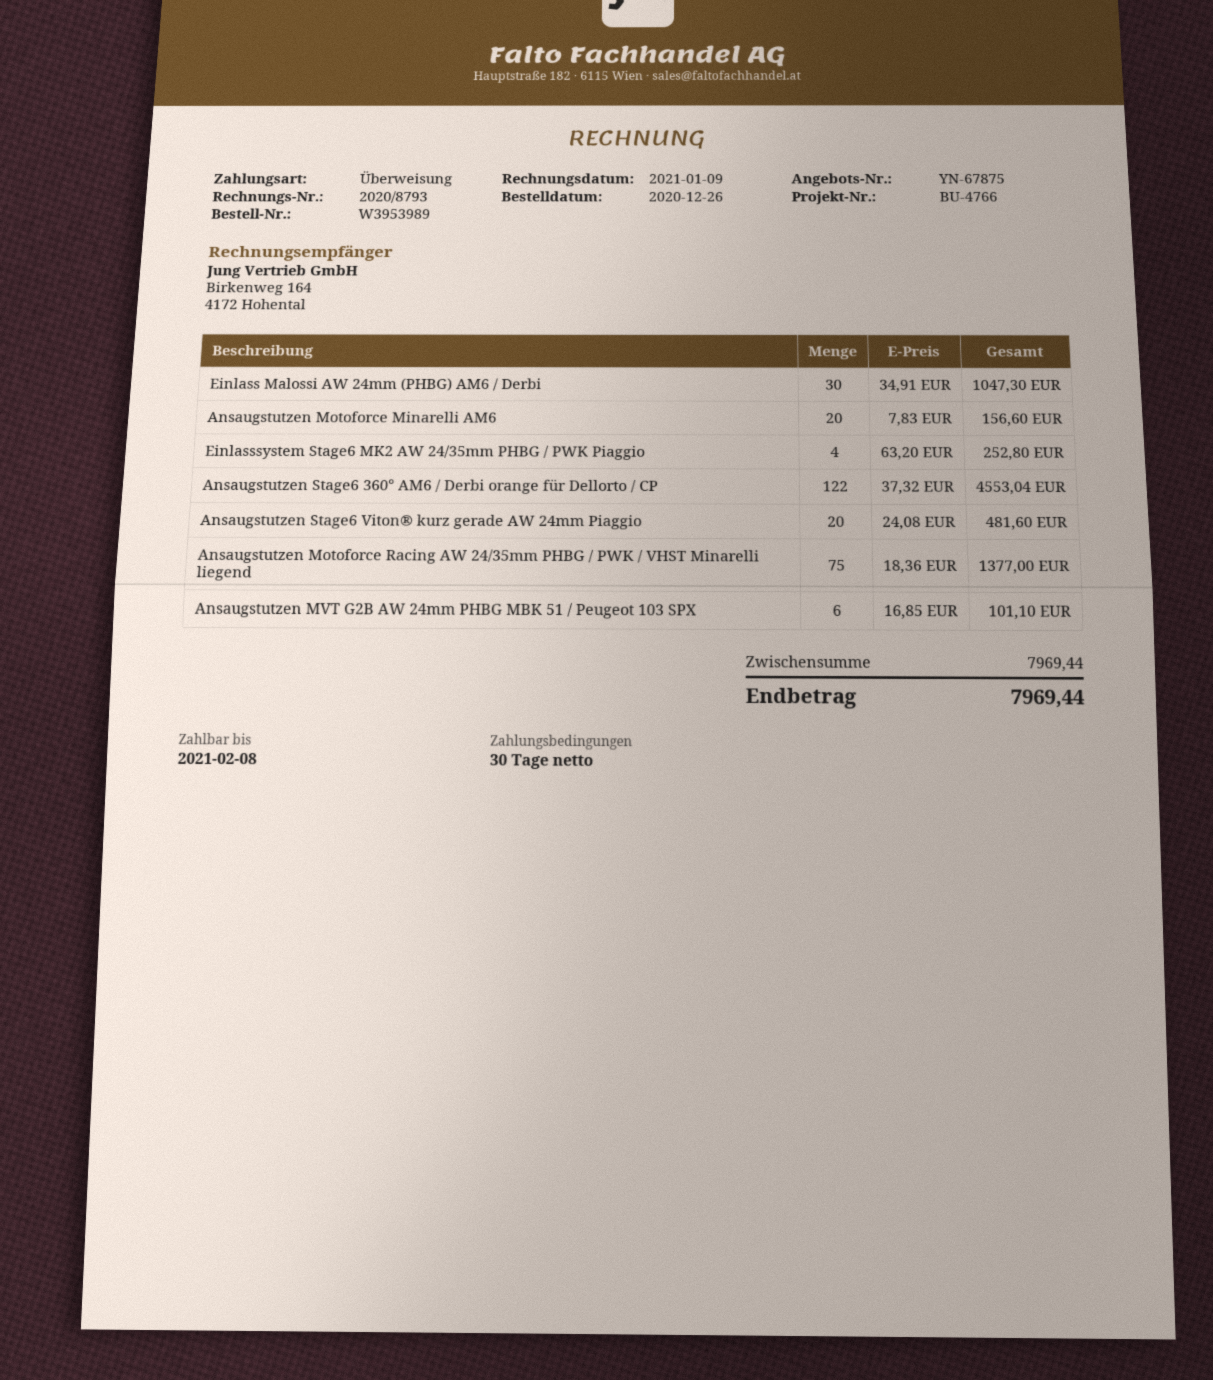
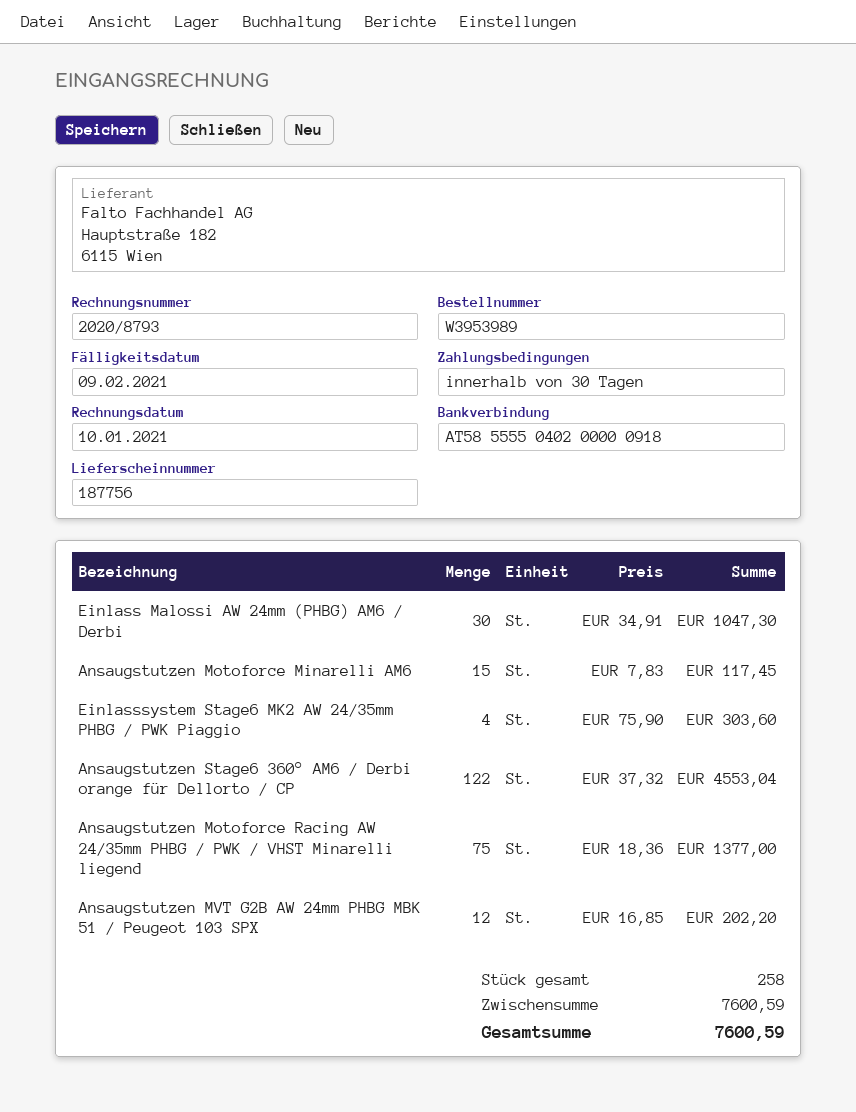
invoice date: 2021-01-09 -> 2021-01-10
due date: 2021-02-08 -> 2021-02-09
Ansaugstutzen Motoforce Minarelli AM6: 20 x 7.83 = 156.60 -> 15 x 7.83 = 117.45
Einlasssystem Stage6 MK2 AW 24/35mm PHBG / PWK Piaggio: 4 x 63.20 = 252.80 -> 4 x 75.90 = 303.60
Ansaugstutzen Stage6 Viton® kurz gerade AW 24mm Piaggio: 20 x 24.08 = 481.60 -> none
Ansaugstutzen MVT G2B AW 24mm PHBG MBK 51 / Peugeot 103 SPX: 6 x 16.85 = 101.10 -> 12 x 16.85 = 202.20
subtotal: 7969.44 -> 7600.59
total: 7969.44 -> 7600.59

